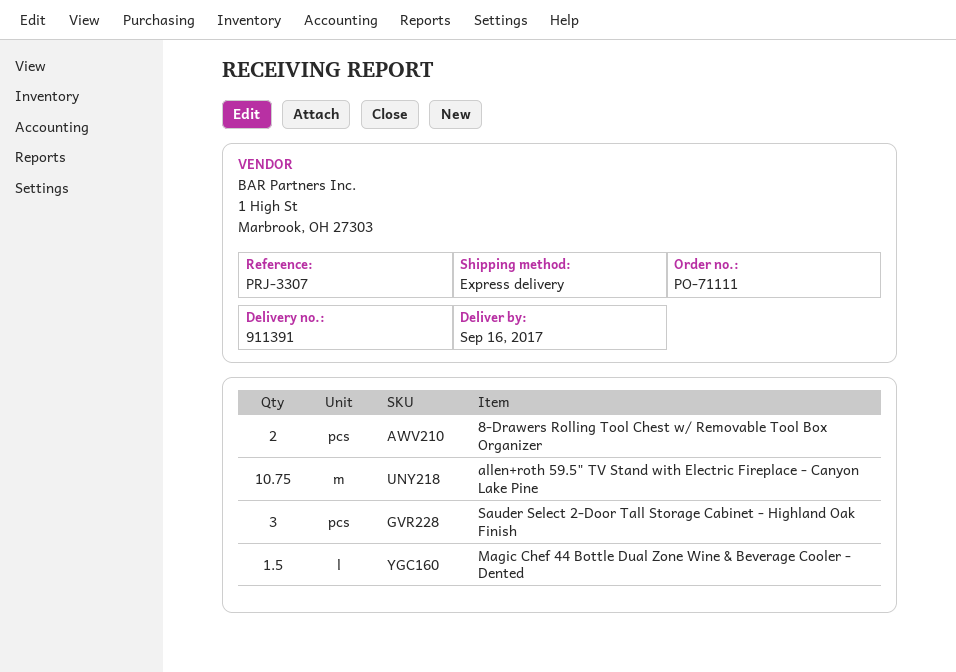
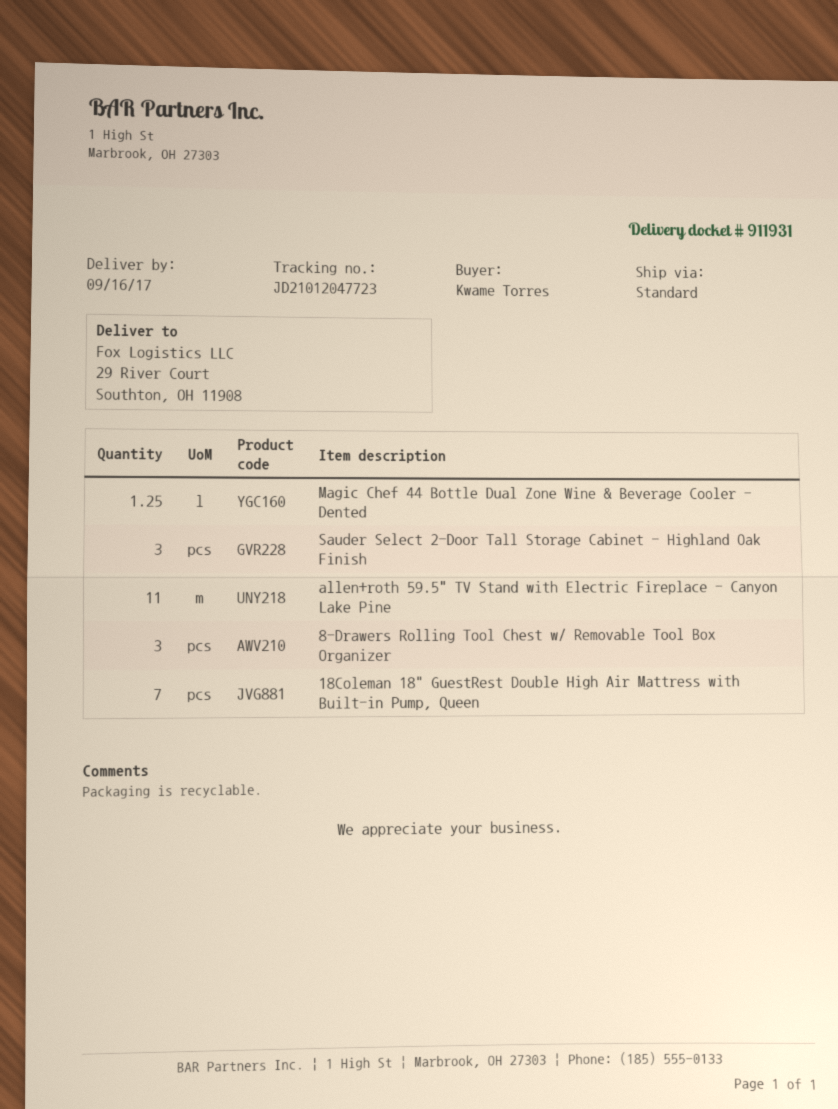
delivery note number: 911391 -> 911931
shipping method: express -> standard
8-Drawers Rolling Tool Chest w/ Removable Tool Box Organizer: 2 -> 3
allen+roth 59.5" TV Stand with Electric Fireplace - Canyon Lake Pine: 10.75 -> 11
Magic Chef 44 Bottle Dual Zone Wine & Beverage Cooler - Dented: 1.5 -> 1.25
18Coleman 18" GuestRest Double High Air Mattress with Built-in Pump, Queen: none -> 7

